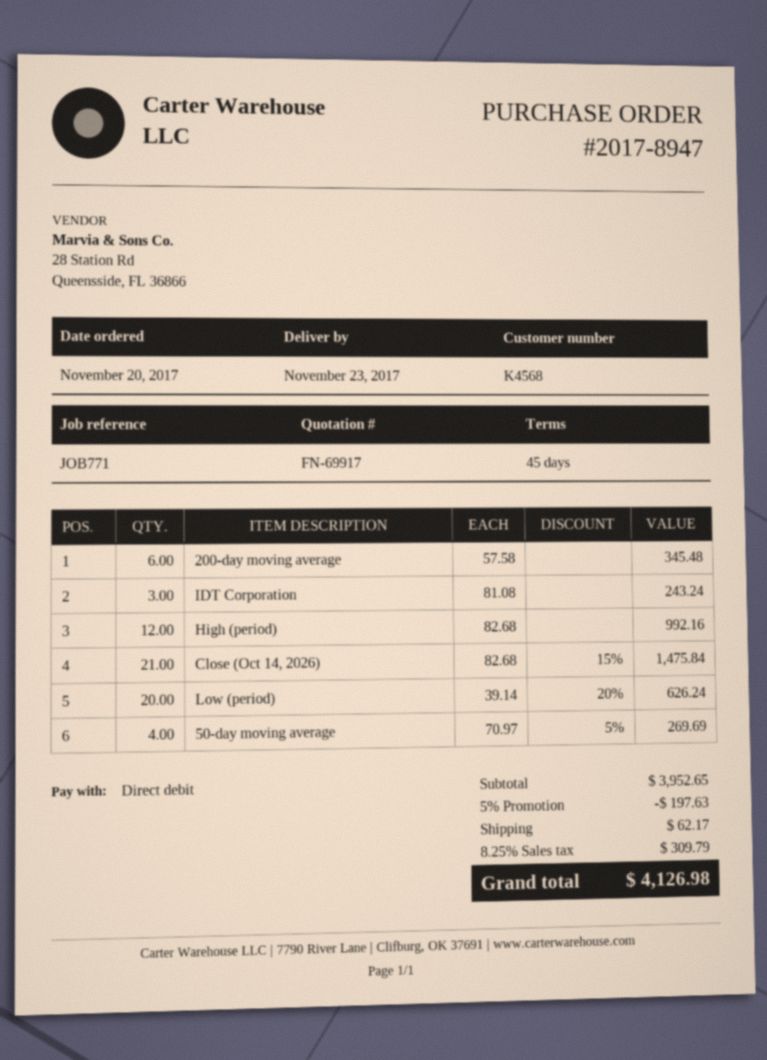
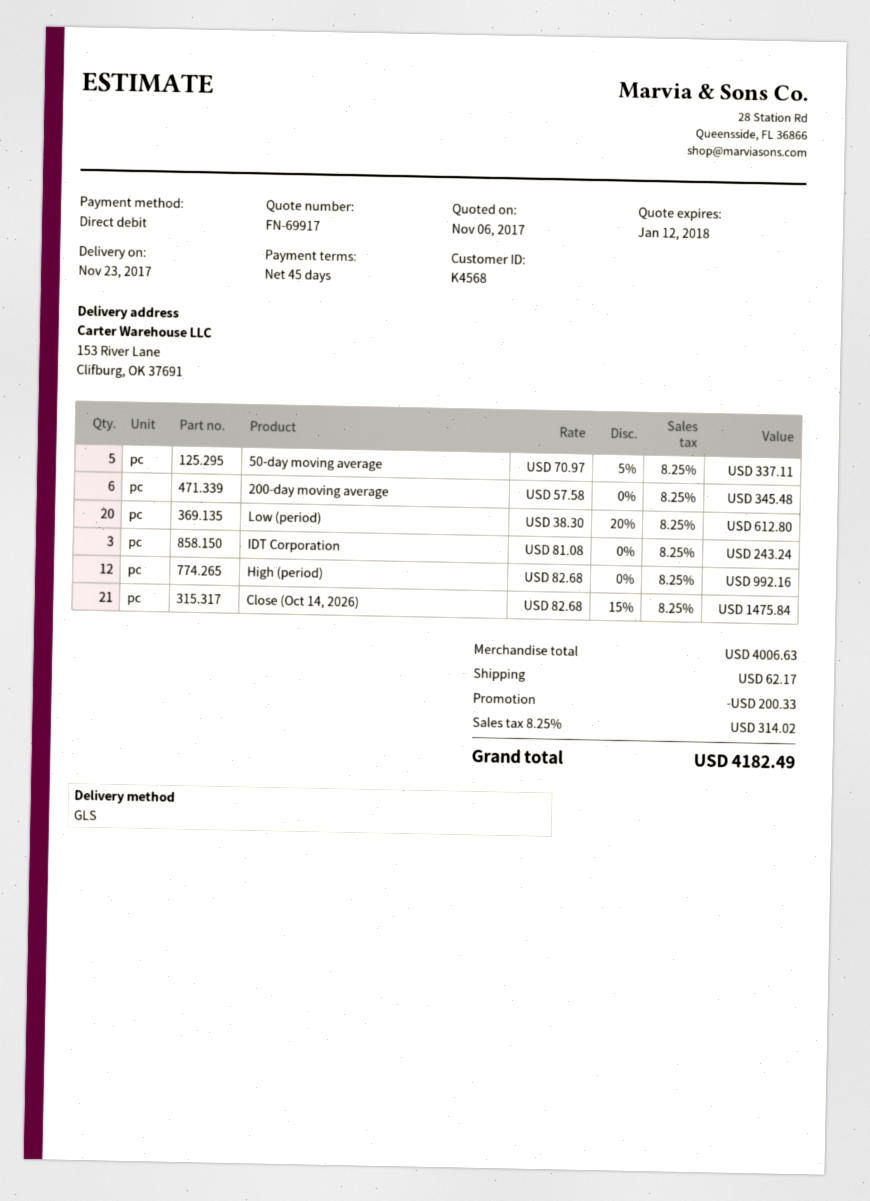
Low (period): 20 x 39.14 - 20% = 626.24 -> 20 x 38.30 - 20% = 612.80
50-day moving average: 4 x 70.97 - 5% = 269.69 -> 5 x 70.97 - 5% = 337.11
subtotal: 3952.65 -> 4006.63
discount: 197.63 -> 200.33
tax: 8.25% = 309.79 -> 8.25% = 314.02
total: 4126.98 -> 4182.49

